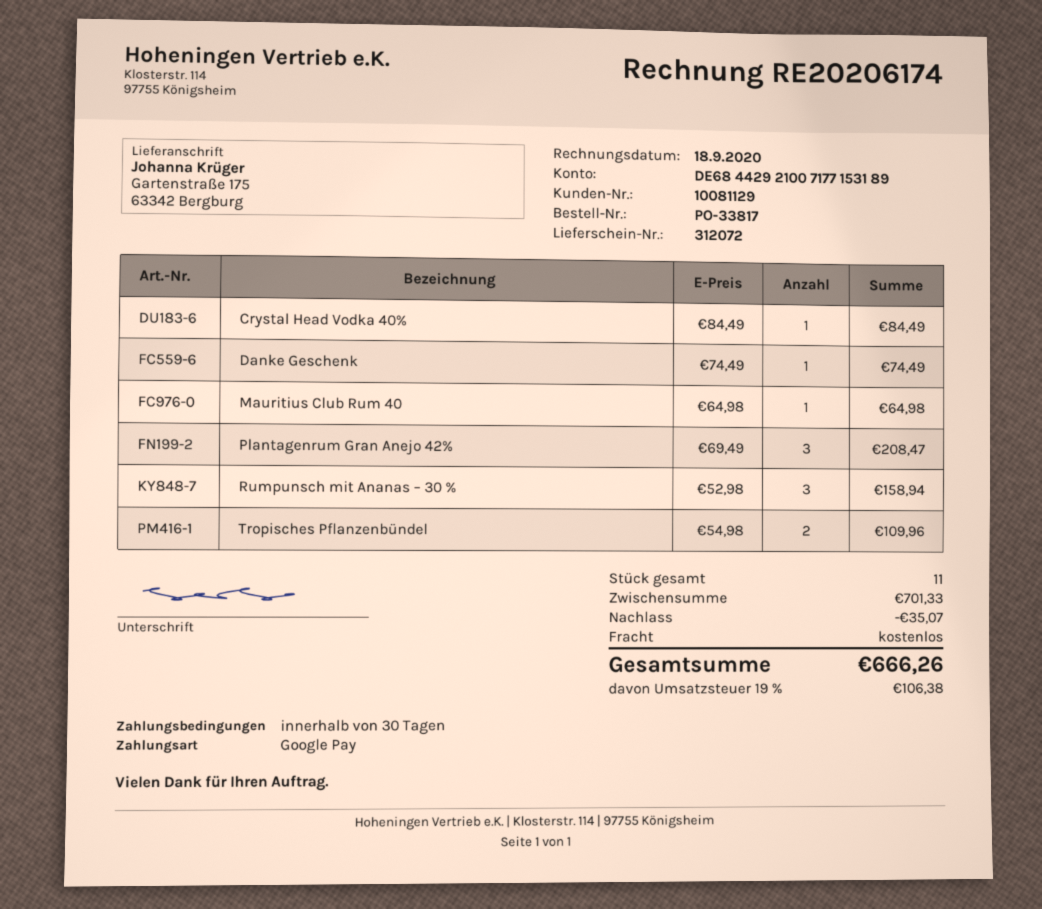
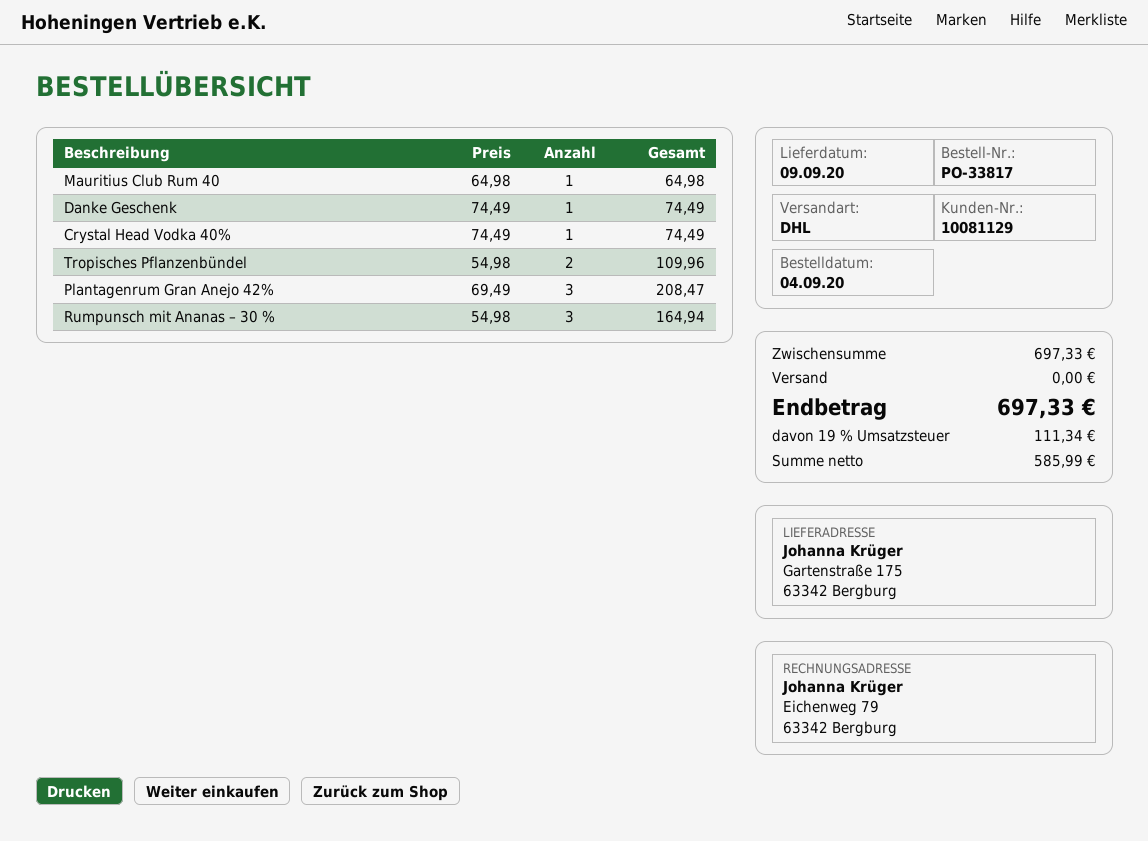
Crystal Head Vodka 40%: 1 x 84.49 = 84.49 -> 1 x 74.49 = 74.49
Rumpunsch mit Ananas – 30 %: 3 x 52.98 = 158.94 -> 3 x 54.98 = 164.94
subtotal: 701.33 -> 697.33
discount: 35.07 -> none
tax: 19% = 106.38 -> 19% = 111.34
total: 666.26 -> 697.33

